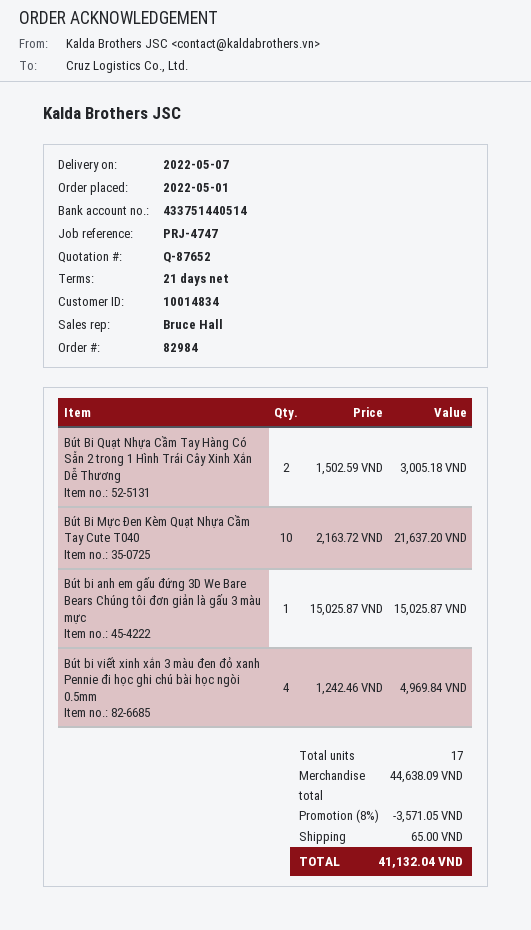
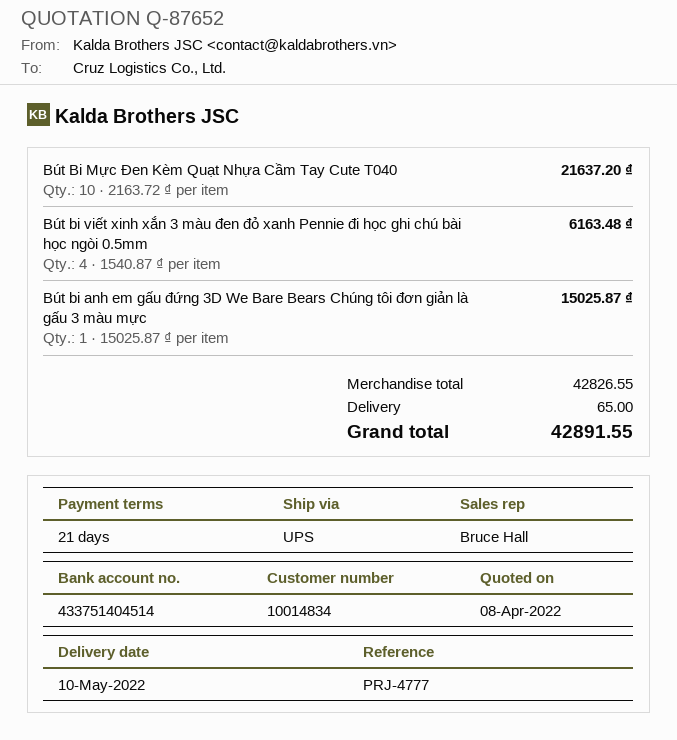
delivery date: 2022-05-07 -> 2022-05-10
reference: PRJ-4747 -> PRJ-4777
bank account: 433751440514 -> 433751404514
Bút Bi Quạt Nhựa Cầm Tay Hàng Có Sẵn 2 trong 1 Hình Trái Cây Xinh Xắn Dễ Thương: 2 x 1502.59 = 3005.18 -> none
Bút bi viết xinh xắn 3 màu đen đỏ xanh Pennie đi học ghi chú bài học ngòi 0.5mm: 4 x 1242.46 = 4969.84 -> 4 x 1540.87 = 6163.48
subtotal: 44638.09 -> 42826.55
discount: 8% = 3571.05 -> none
total: 41132.04 -> 42891.55

